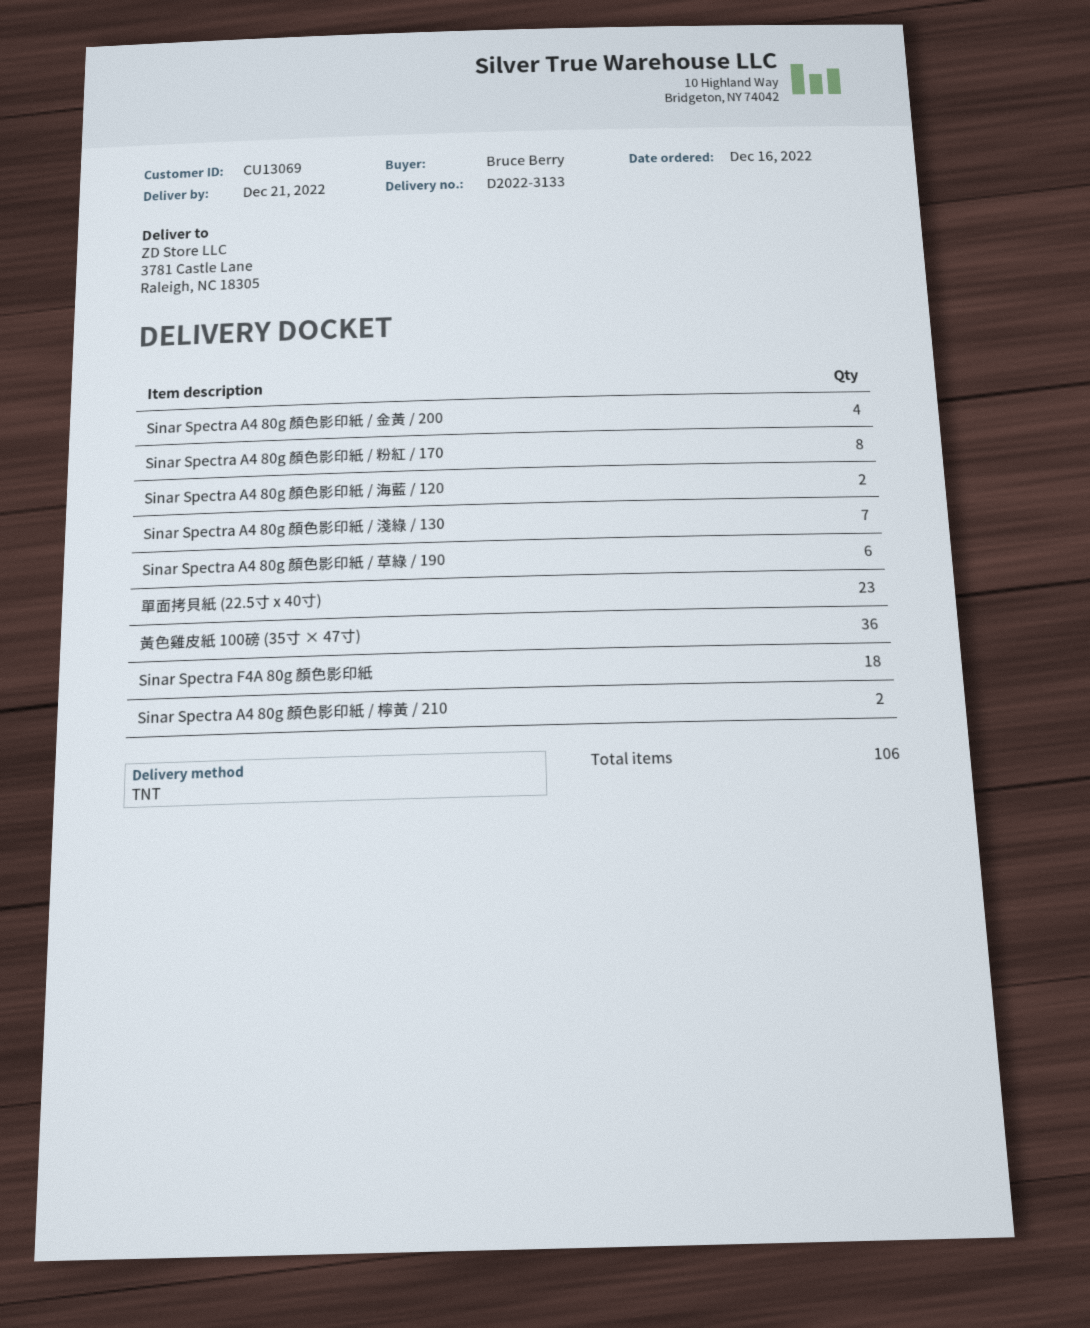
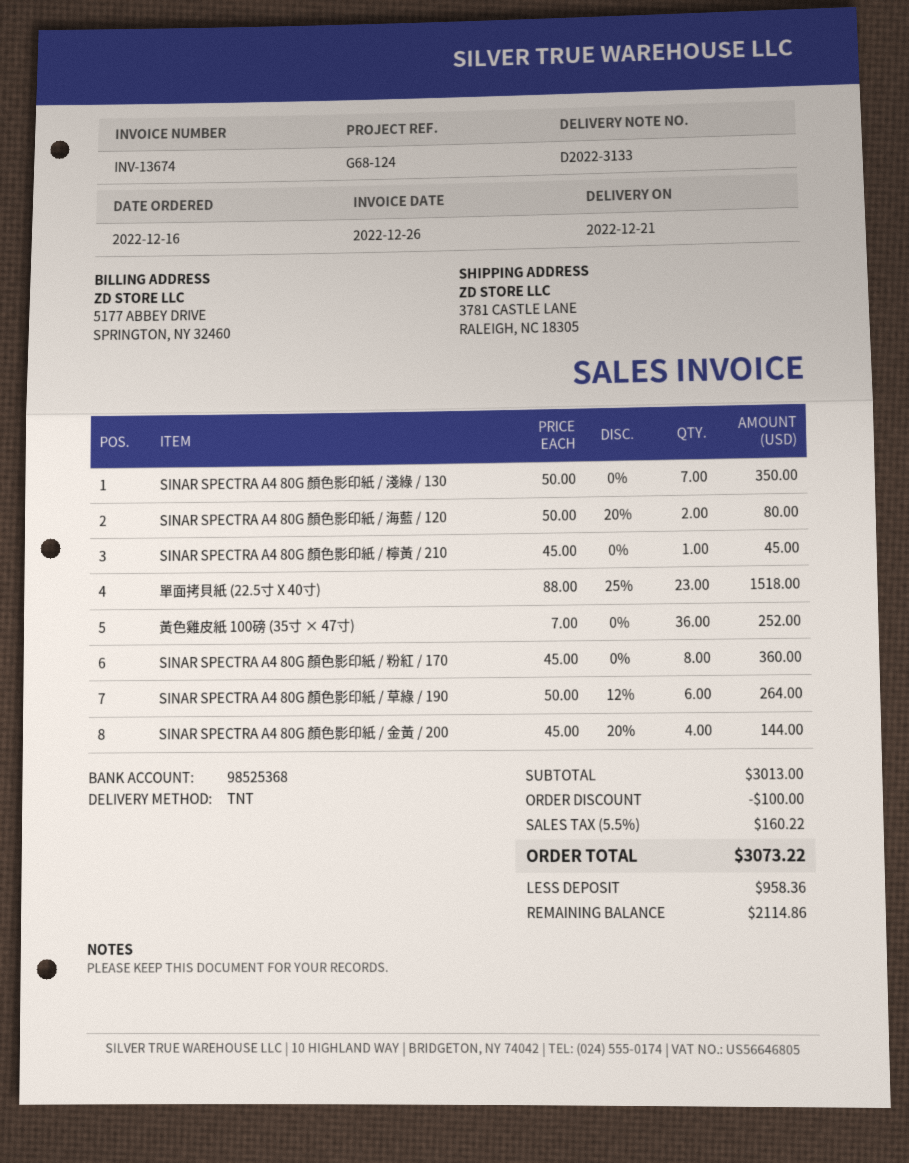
Sinar Spectra F4A 80g 顏色影印紙: 18 -> none
Sinar Spectra A4 80g 顏色影印紙 / 檸黃 / 210: 2 -> 1

